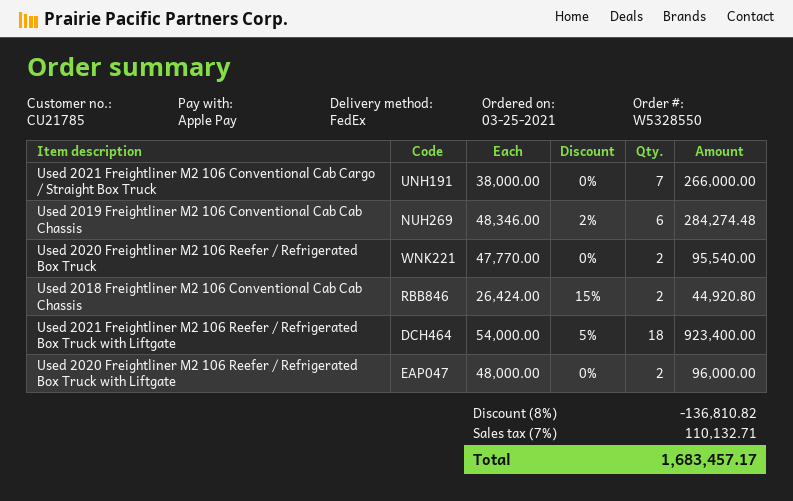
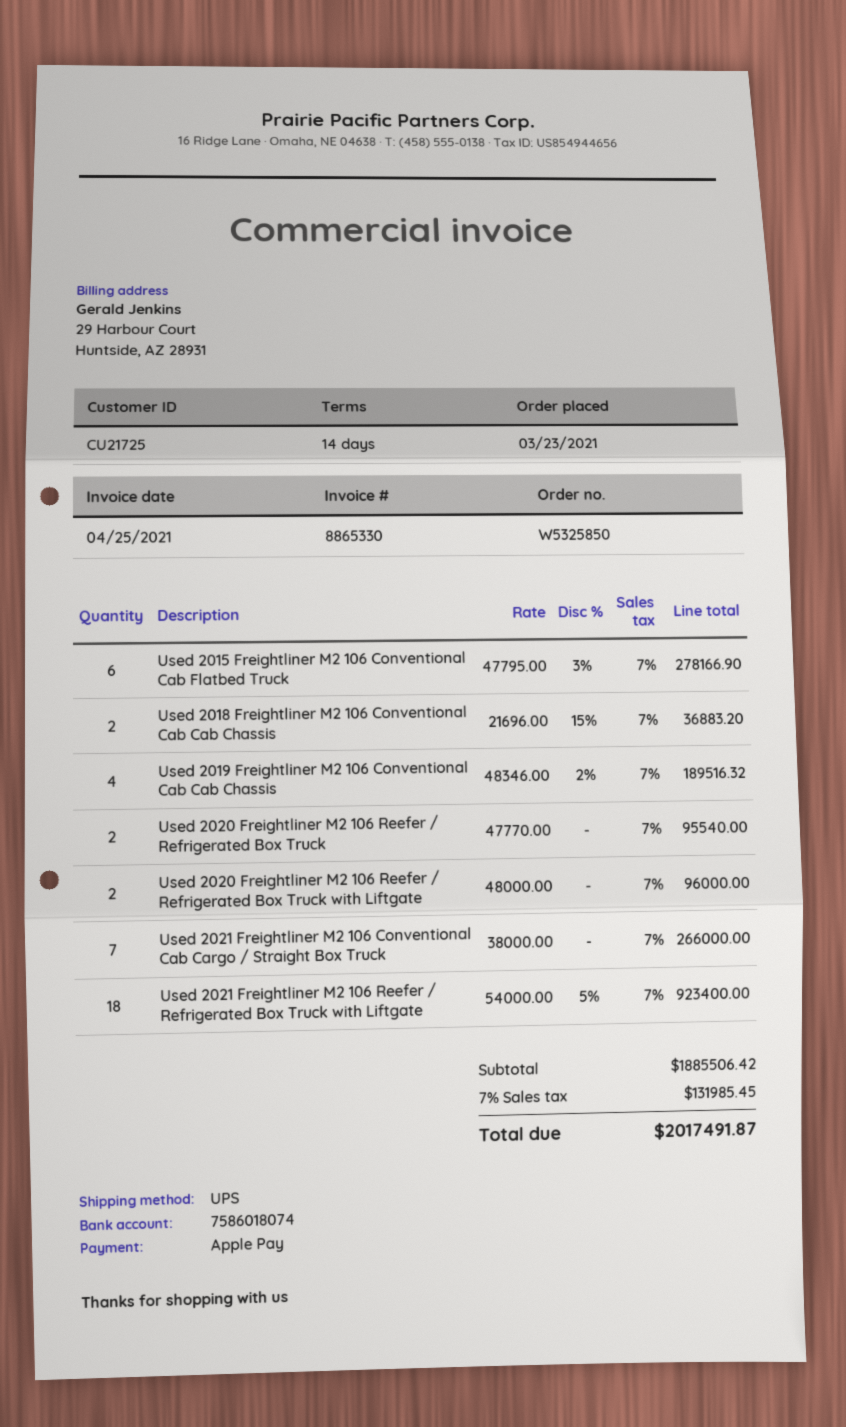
order number: W5328550 -> W5325850
order date: 2021-03-25 -> 2021-03-23
customer number: CU21785 -> CU21725
shipping method: FedEx -> UPS
Used 2019 Freightliner M2 106 Conventional Cab Cab Chassis: 6 x 48346.00 - 2% = 284274.48 -> 4 x 48346.00 - 2% = 189516.32
Used 2018 Freightliner M2 106 Conventional Cab Cab Chassis: 2 x 26424.00 - 15% = 44920.80 -> 2 x 21696.00 - 15% = 36883.20
Used 2015 Freightliner M2 106 Conventional Cab Flatbed Truck: none -> 6 x 47795.00 - 3% = 278166.90
discount: 8% = 136810.82 -> none
tax: 7% = 110132.71 -> 7% = 131985.45
total: 1683457.17 -> 2017491.87

